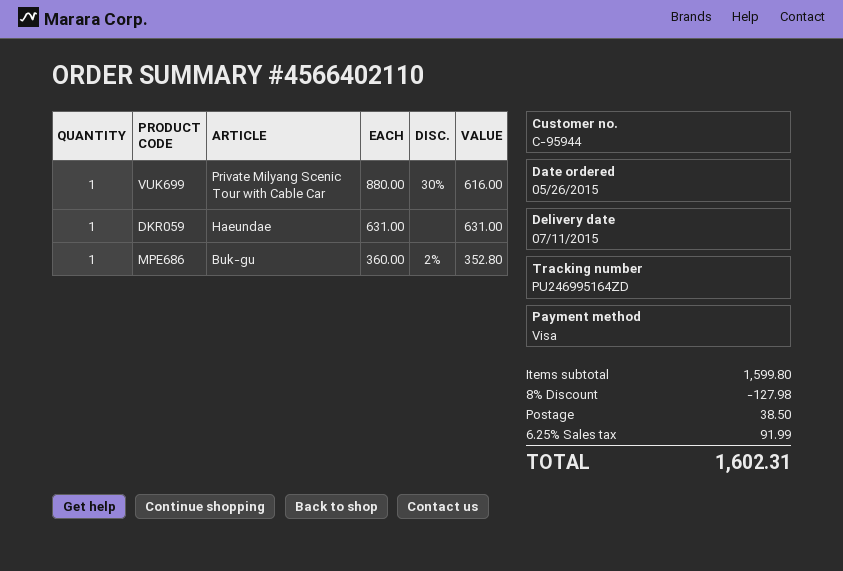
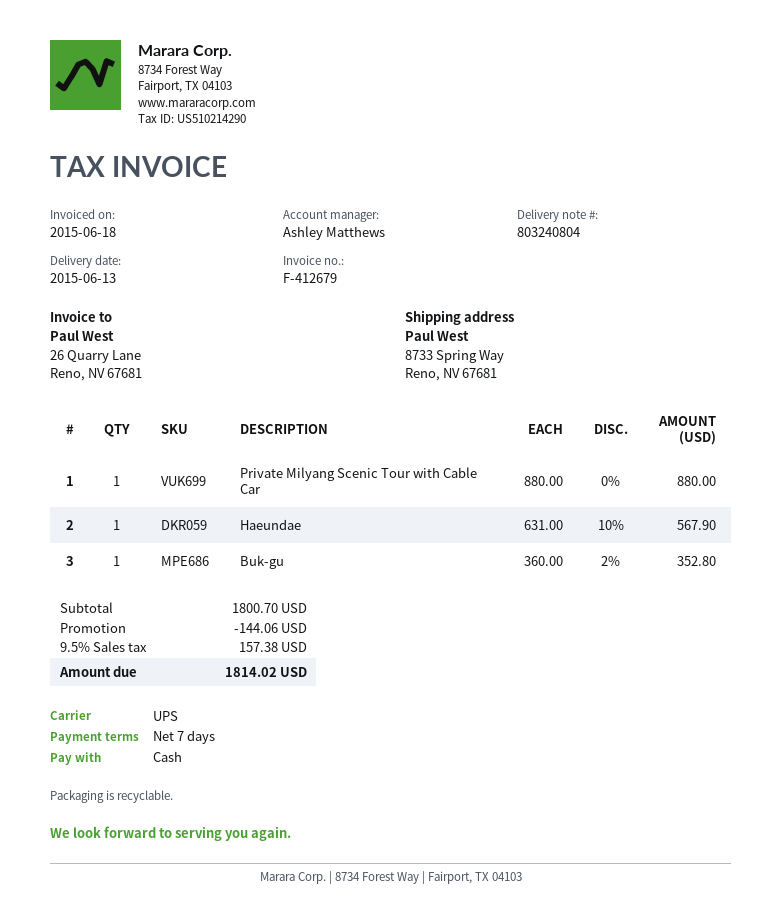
delivery date: 2015-07-11 -> 2015-06-13
payment method: Visa -> cash
Private Milyang Scenic Tour with Cable Car: 1 x 880.00 - 30% = 616.00 -> 1 x 880.00 = 880.00
Haeundae: 1 x 631.00 = 631.00 -> 1 x 631.00 - 10% = 567.90
subtotal: 1599.80 -> 1800.70
discount: 127.98 -> 144.06
shipping: 38.50 -> none
tax: 6.25% = 91.99 -> 9.5% = 157.38
total: 1602.31 -> 1814.02

